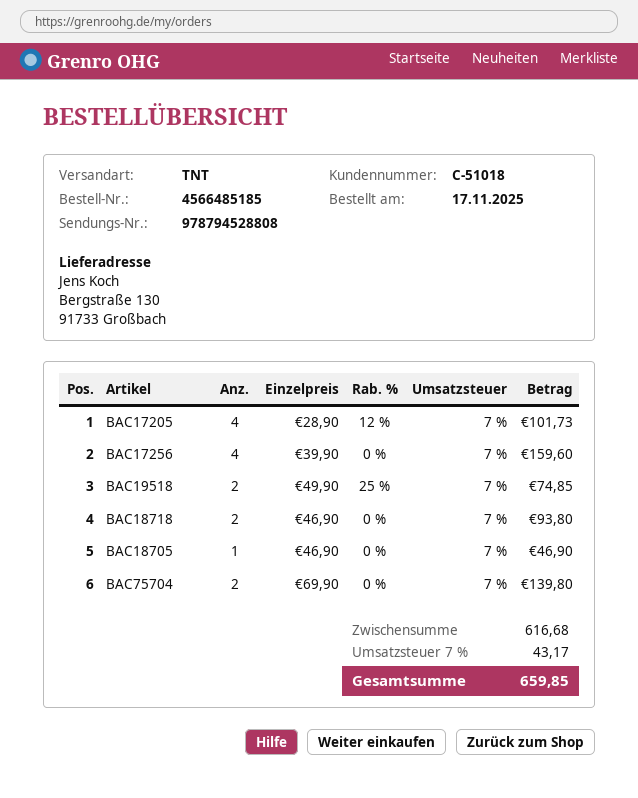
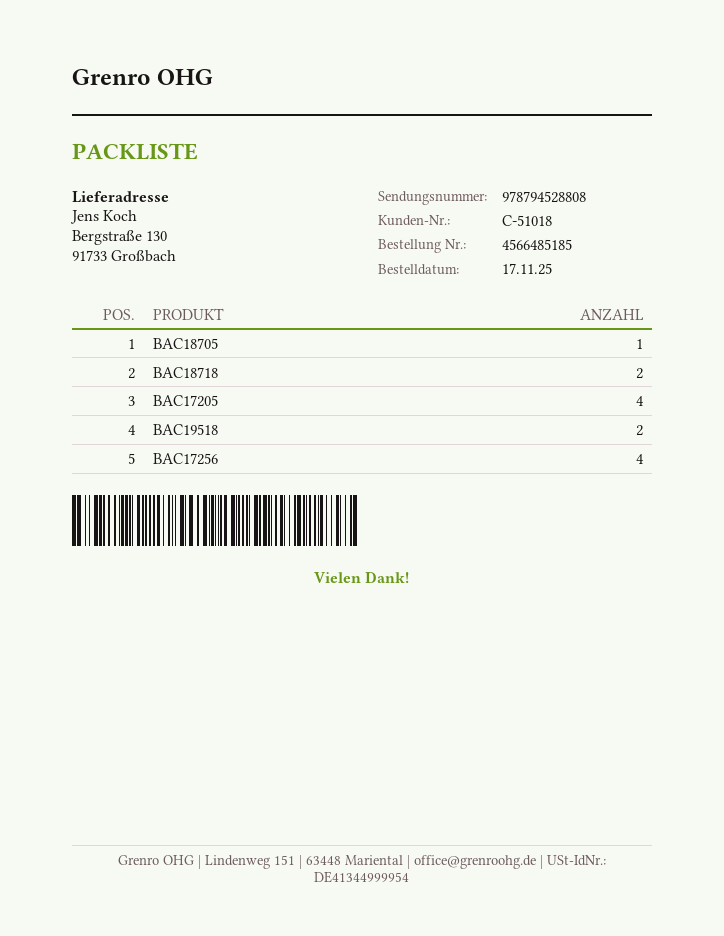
BAC75704: 2 -> none

